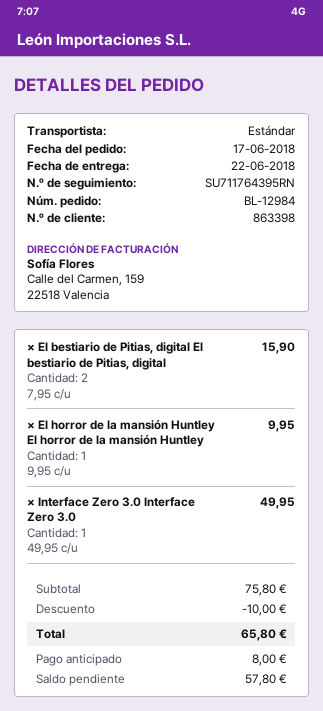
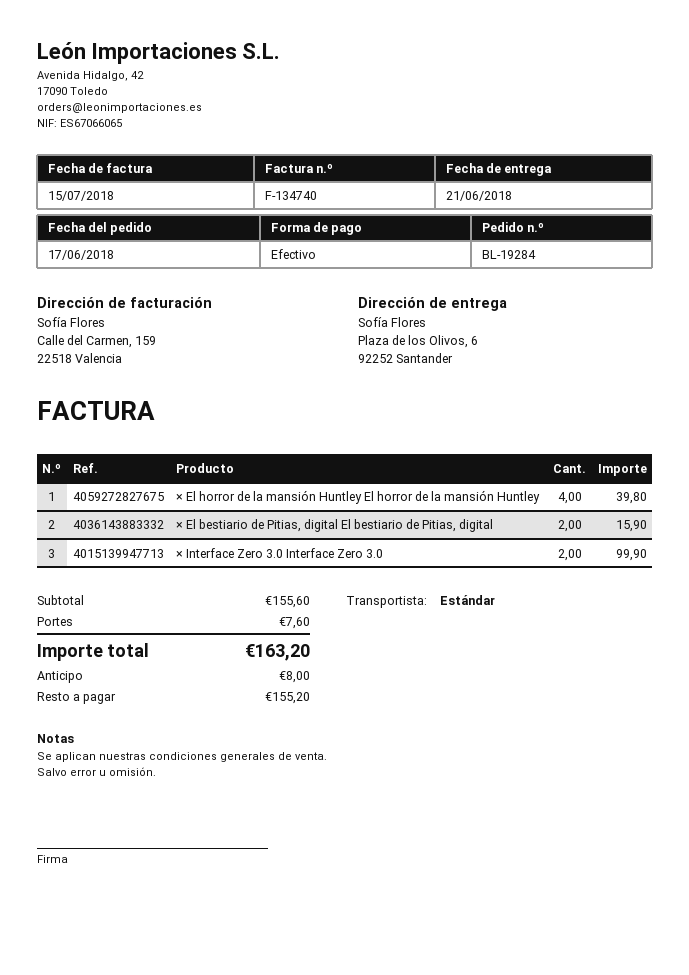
order number: BL-12984 -> BL-19284
delivery date: 2018-06-22 -> 2018-06-21
× El horror de la mansión Huntley El horror de la mansión Huntley: 1 for 9.95 -> 4 for 39.80
× Interface Zero 3.0 Interface Zero 3.0: 1 for 49.95 -> 2 for 99.90
subtotal: 75.80 -> 155.60
discount: 10.00 -> none
shipping: none -> 7.60
total: 65.80 -> 163.20
balance: 57.80 -> 155.20

